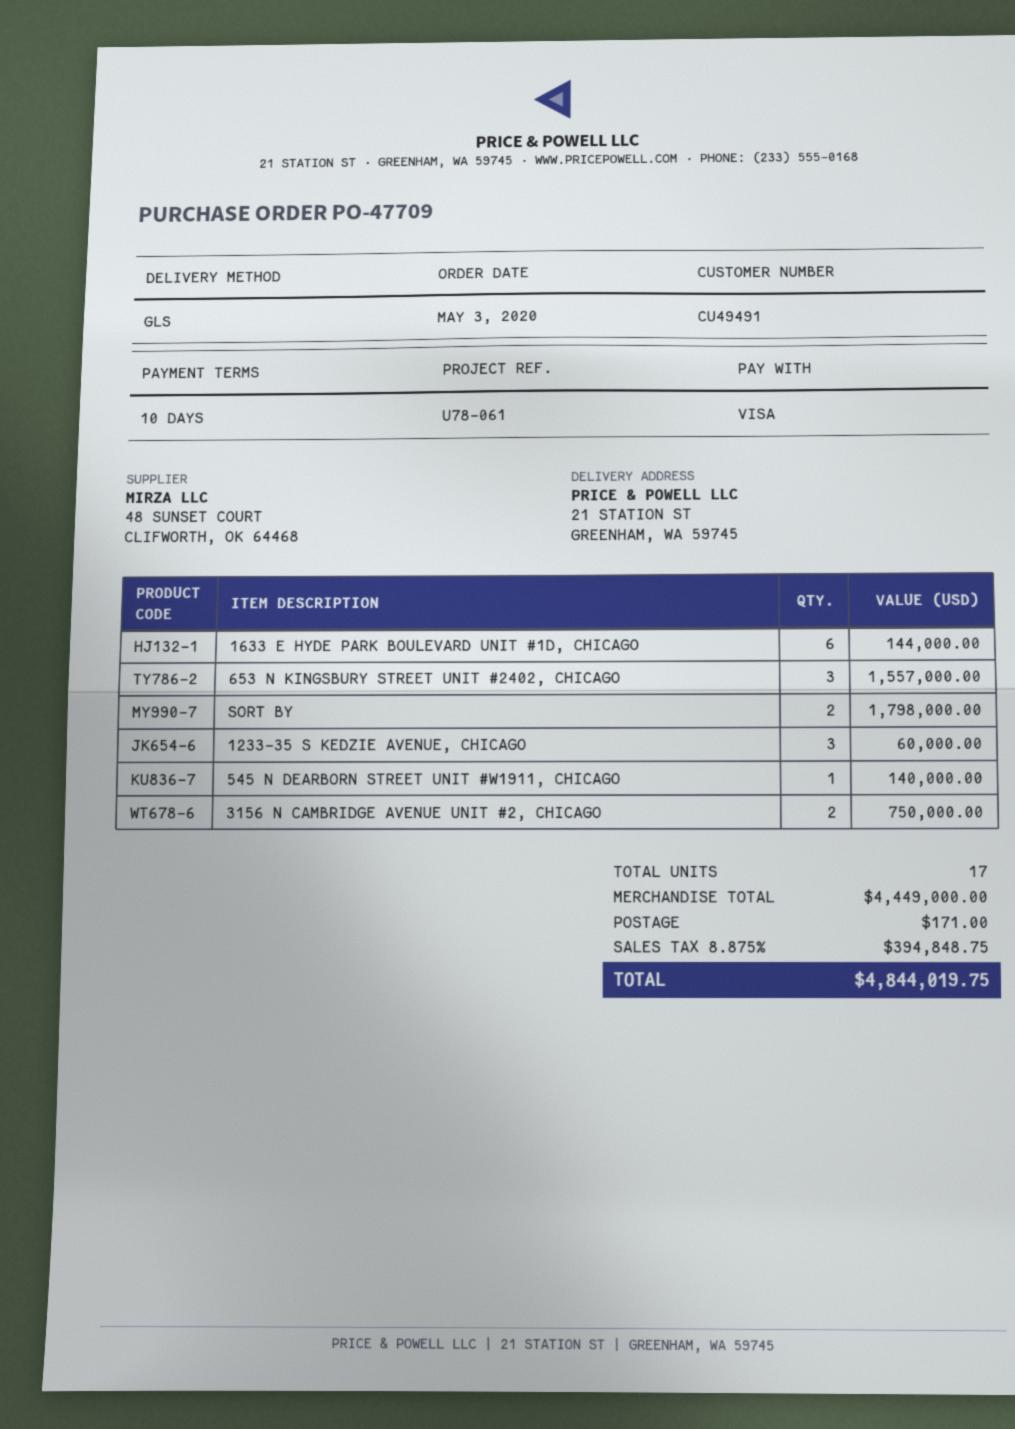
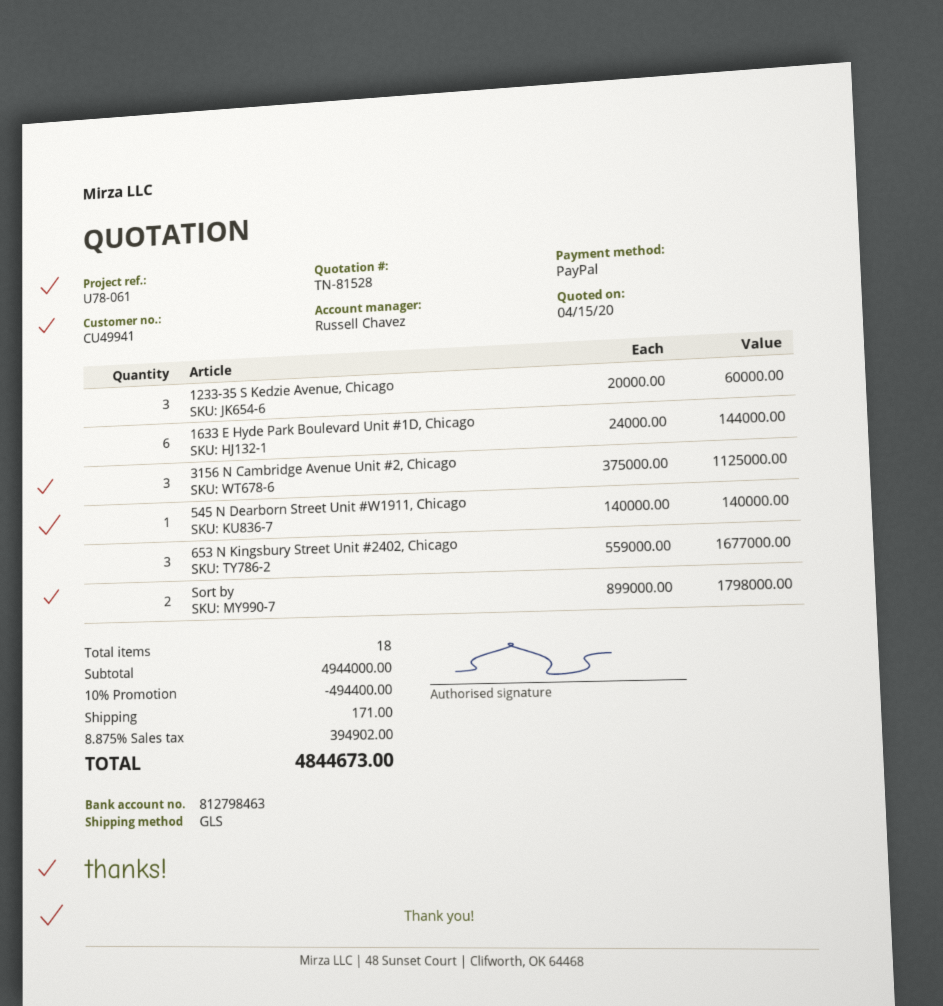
customer number: CU49491 -> CU49941
payment method: Visa -> PayPal
653 N KINGSBURY STREET UNIT #2402, CHICAGO: 3 for 1557000.00 -> 3 for 1677000.00
3156 N CAMBRIDGE AVENUE UNIT #2, CHICAGO: 2 for 750000.00 -> 3 for 1125000.00
total quantity: 17 -> 18
subtotal: 4449000.00 -> 4944000.00
discount: none -> 10% = 494400.00
tax: 8.875% = 394848.75 -> 8.875% = 394902.00
total: 4844019.75 -> 4844673.00

